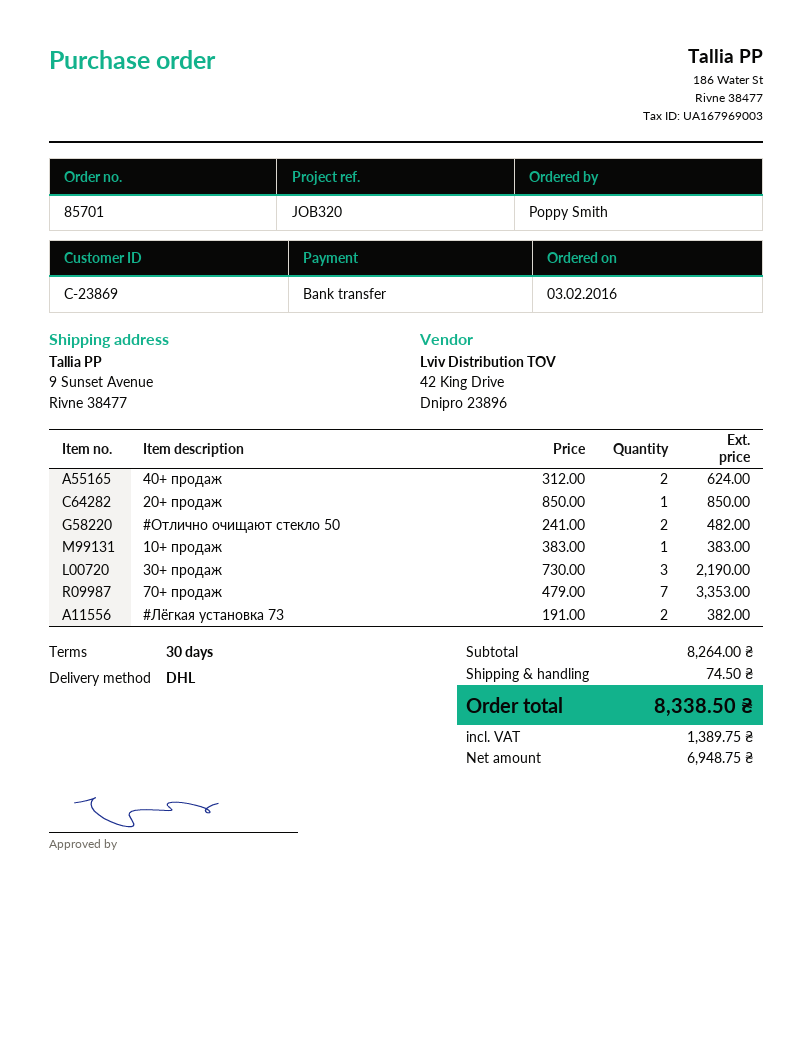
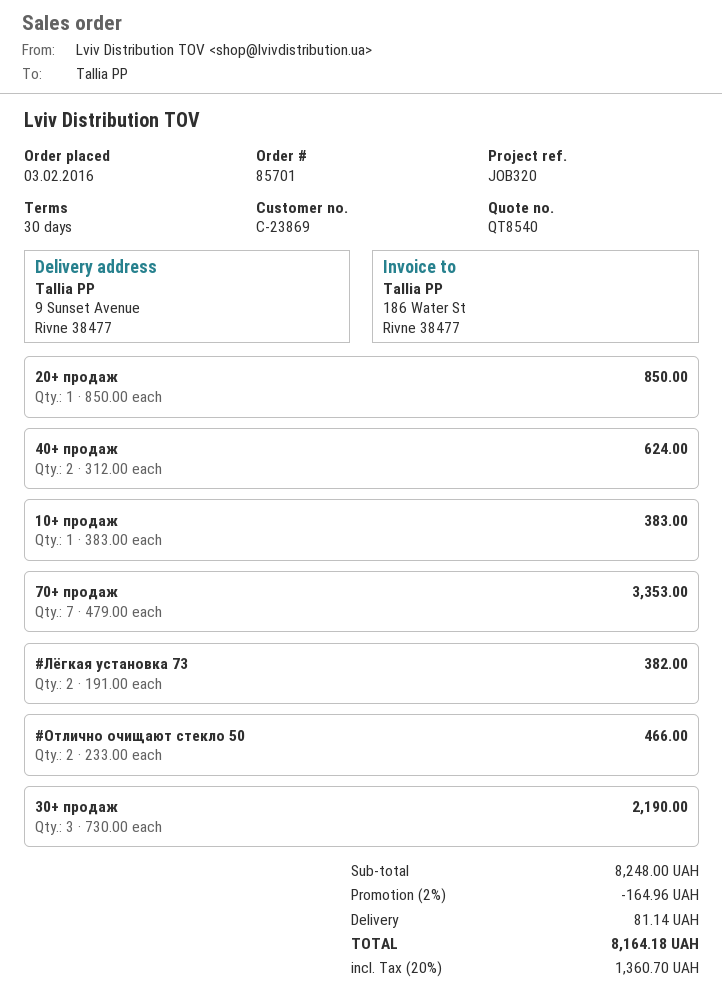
#Отлично очищают стекло 50: 2 x 241.00 = 482.00 -> 2 x 233.00 = 466.00
subtotal: 8264.00 -> 8248.00
discount: none -> 2% = 164.96
shipping: 74.50 -> 81.14
tax: 1389.75 -> 1360.70
total: 8338.50 -> 8164.18

